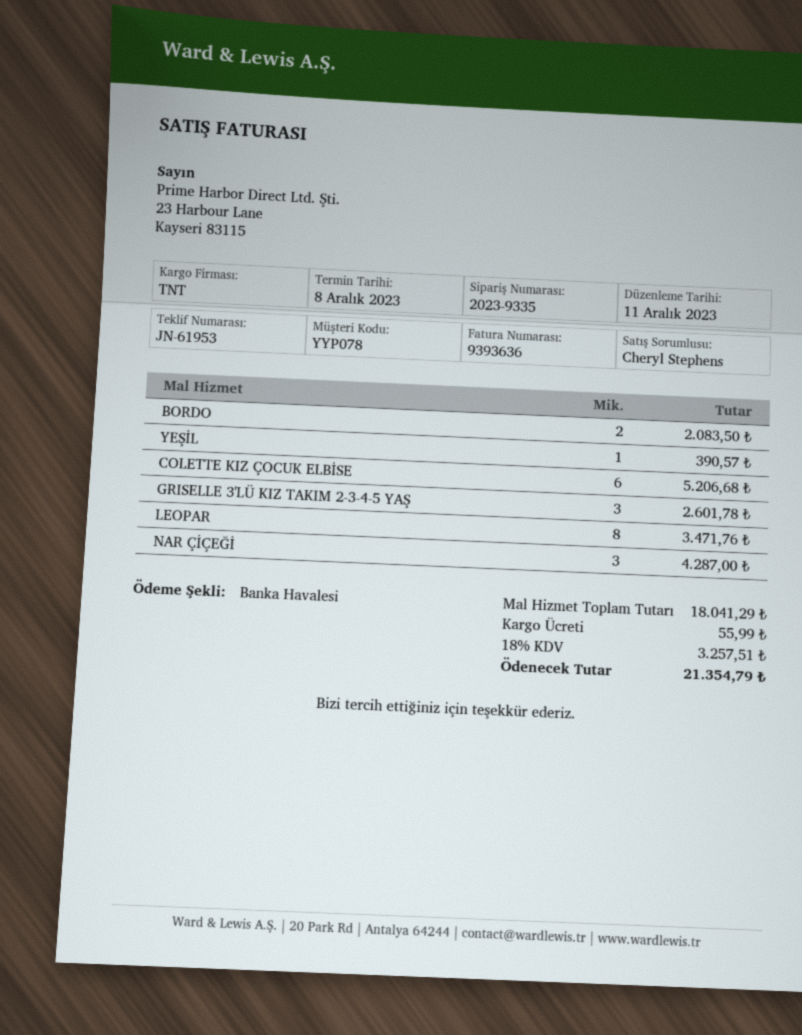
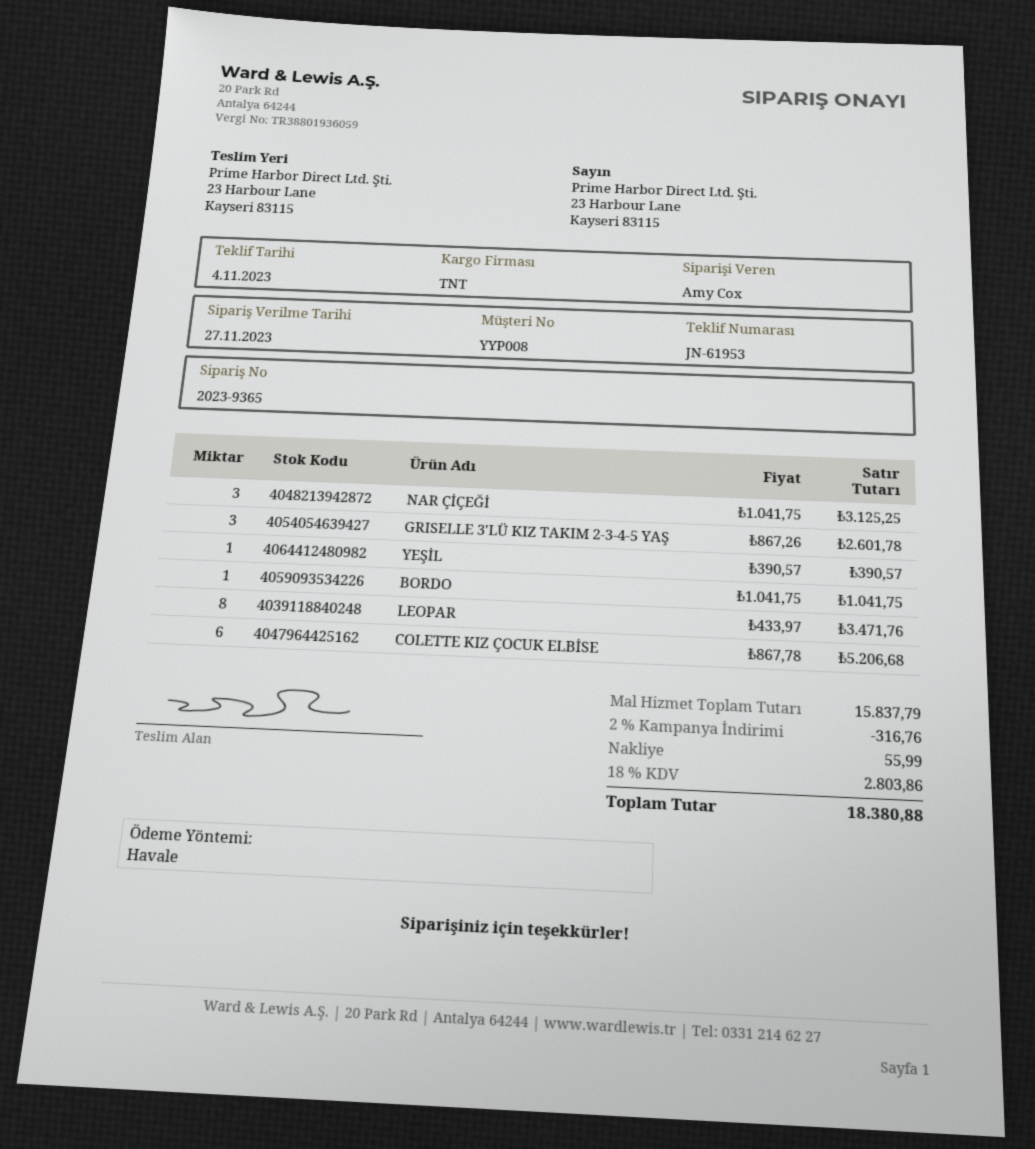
order number: 2023-9335 -> 2023-9365
customer number: YYP078 -> YYP008
BORDO: 2 for 2083.50 -> 1 for 1041.75
NAR ÇİÇEĞİ: 3 for 4287.00 -> 3 for 3125.25
subtotal: 18041.29 -> 15837.79
discount: none -> 2% = 316.76
tax: 18% = 3257.51 -> 18% = 2803.86
total: 21354.79 -> 18380.88

